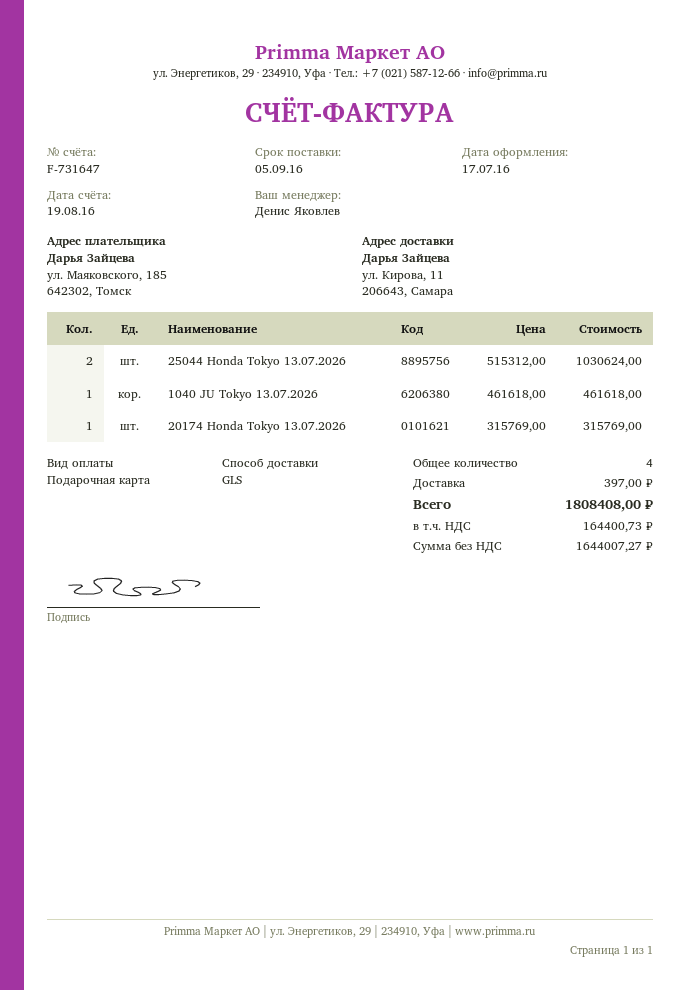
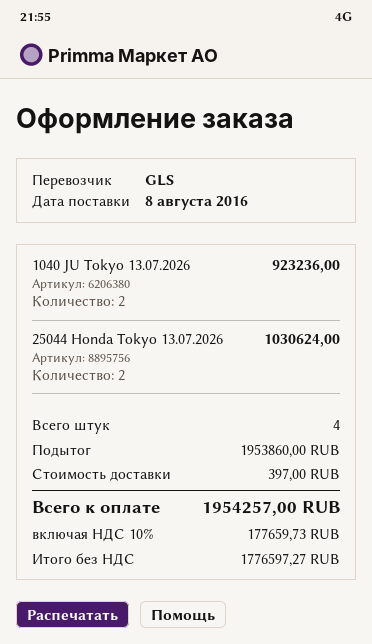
delivery date: 2016-09-05 -> 2016-08-08
1040 JU Tokyo 13.07.2026: 1 for 461618.00 -> 2 for 923236.00
20174 Honda Tokyo 13.07.2026: 1 for 315769.00 -> none
net: 1644007.27 -> 1776597.27
tax: 164400.73 -> 177659.73
total: 1808408.00 -> 1954257.00

